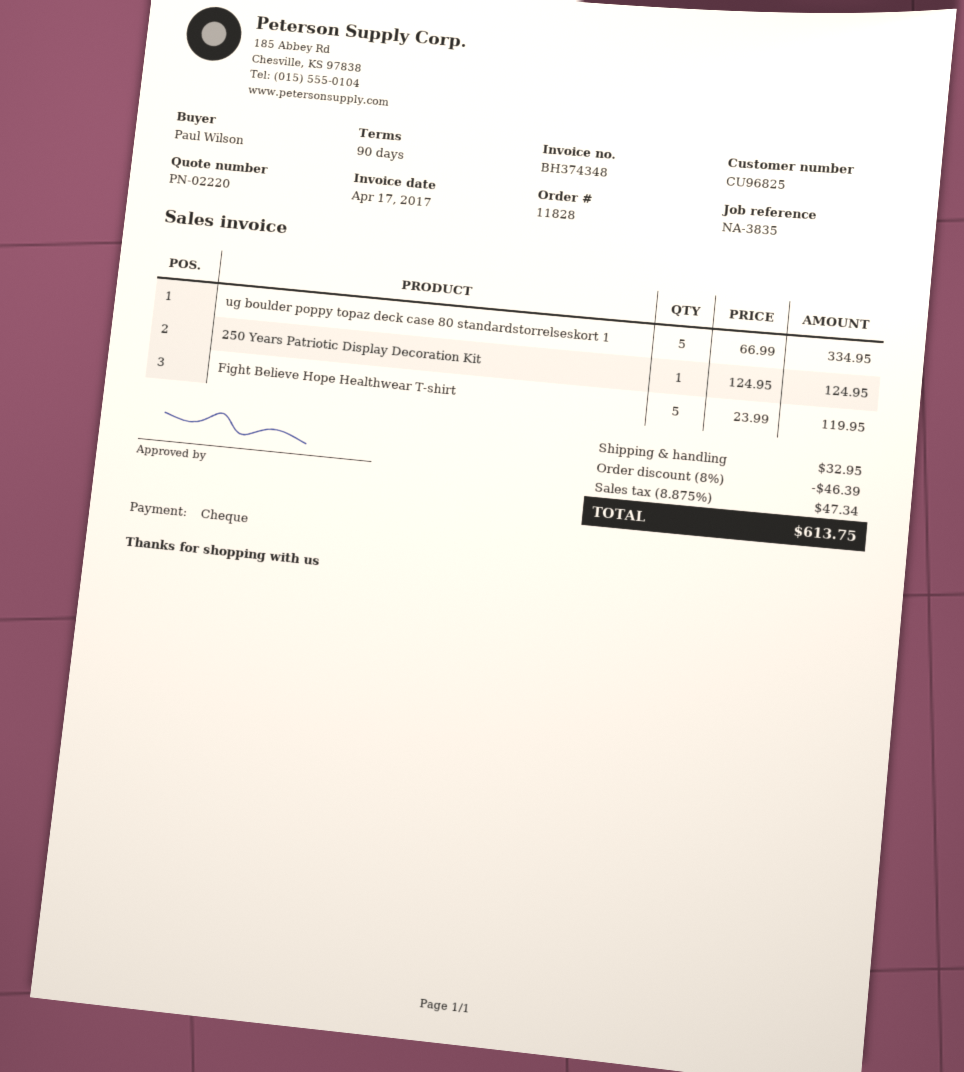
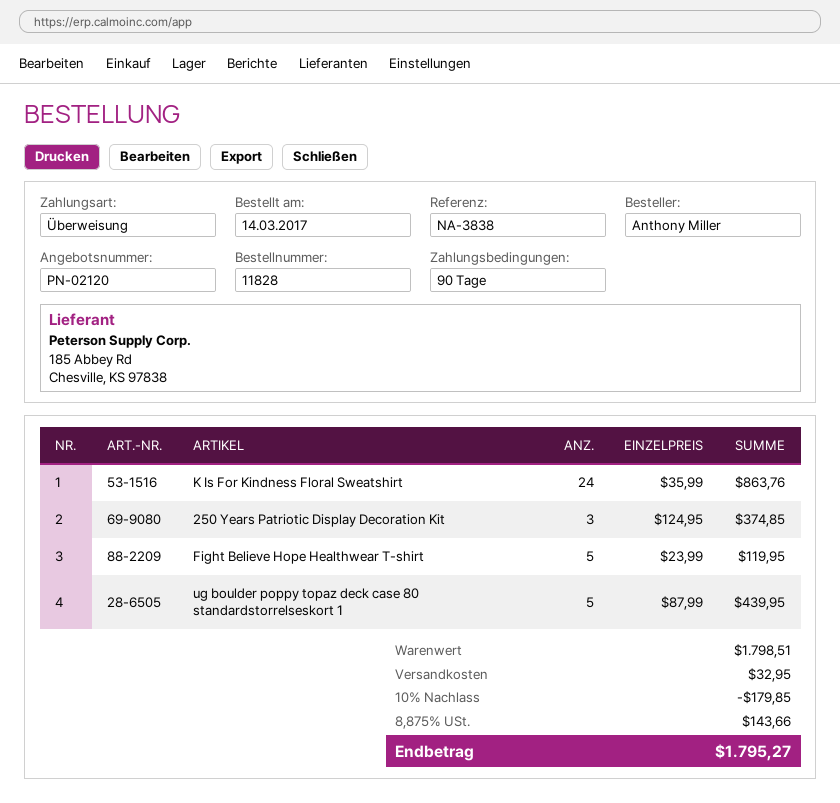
quote number: PN-02220 -> PN-02120
reference: NA-3835 -> NA-3838
ordered by: Paul Wilson -> Anthony Miller
payment method: cheque -> bank transfer
ug boulder poppy topaz deck case 80 standardstorrelseskort 1: 5 x 66.99 = 334.95 -> 5 x 87.99 = 439.95
250 Years Patriotic Display Decoration Kit: 1 x 124.95 = 124.95 -> 3 x 124.95 = 374.85
K Is For Kindness Floral Sweatshirt: none -> 24 x 35.99 = 863.76
discount: 8% = 46.39 -> 10% = 179.85
tax: 8.875% = 47.34 -> 8.875% = 143.66
total: 613.75 -> 1795.27

